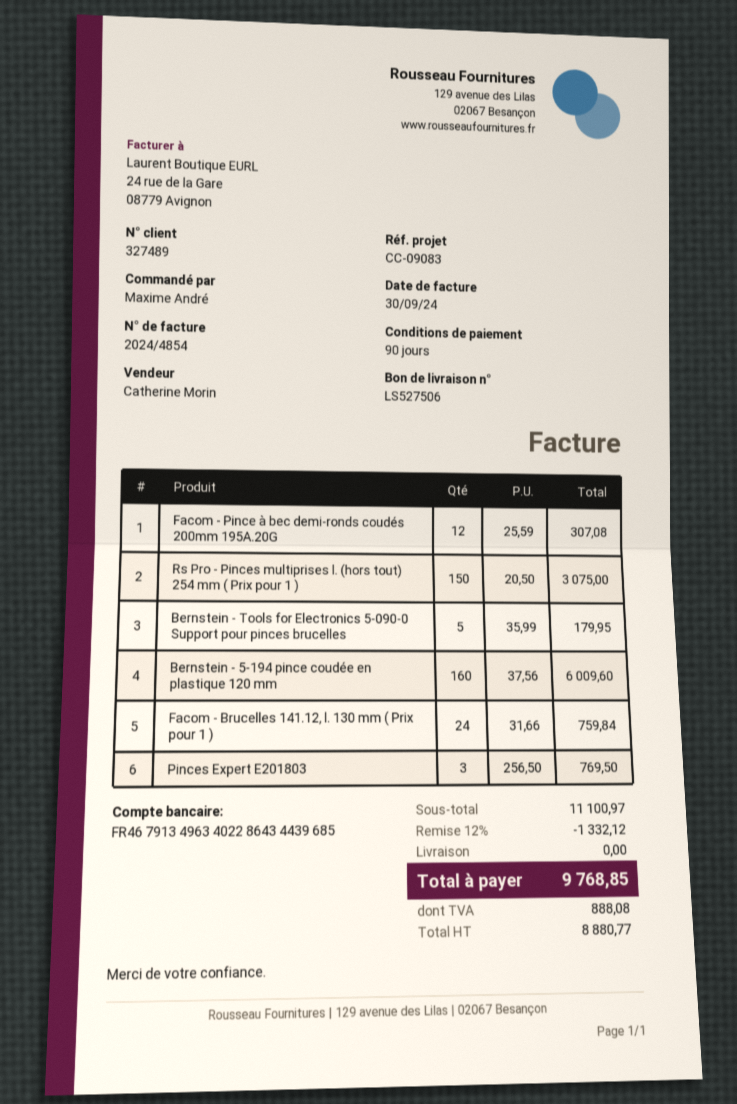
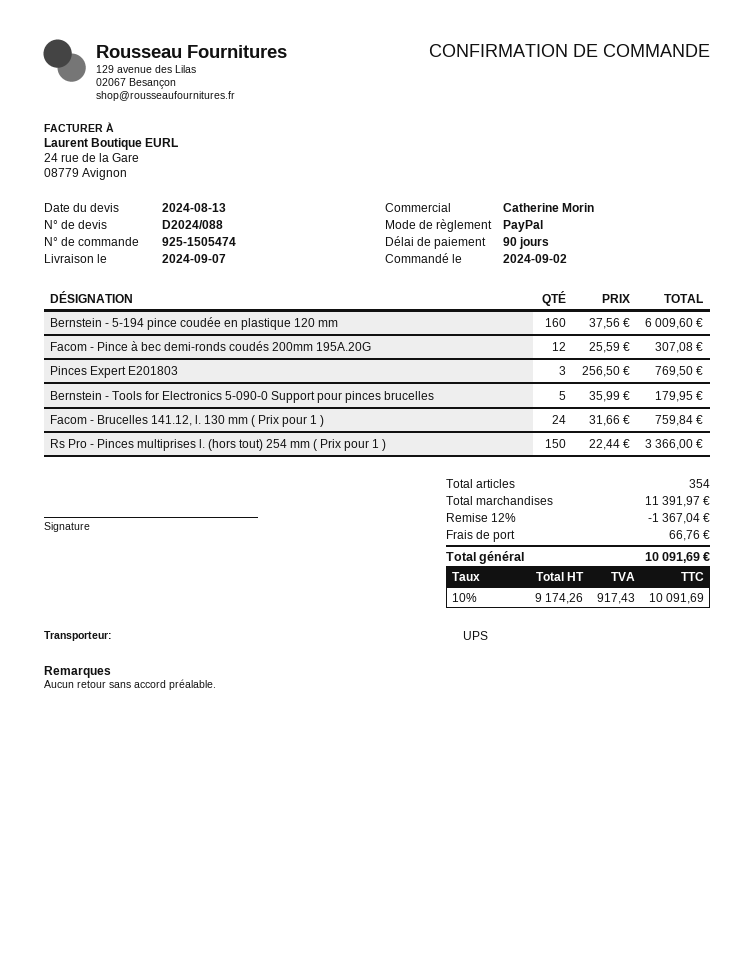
Rs Pro - Pinces multiprises l. (hors tout) 254 mm ( Prix pour 1 ): 150 x 20.50 = 3075.00 -> 150 x 22.44 = 3366.00
subtotal: 11100.97 -> 11391.97
discount: 12% = 1332.12 -> 12% = 1367.04
shipping: 0.00 -> 66.76
net: 8880.77 -> 9174.26
tax: 888.08 -> 917.43
total: 9768.85 -> 10091.69

